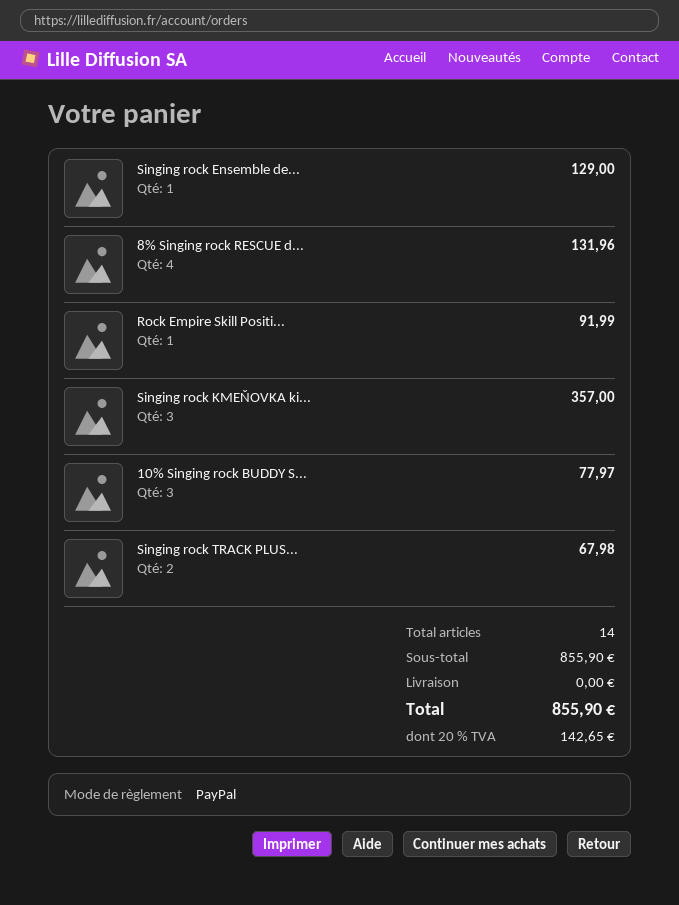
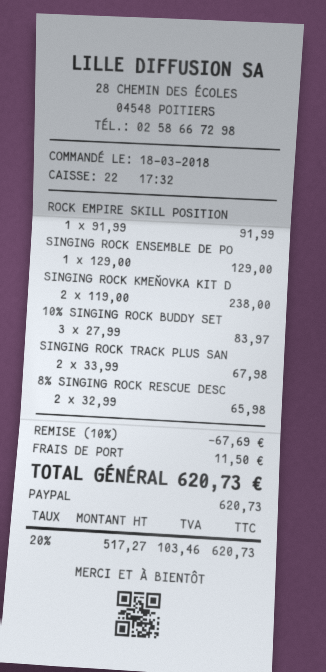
8% Singing rock RESCUE d...: 4 for 131.96 -> 2 for 65.98
Singing rock KMEŇOVKA ki...: 3 for 357.00 -> 2 for 238.00
10% Singing rock BUDDY S...: 3 for 77.97 -> 3 for 83.97
discount: none -> 10% = 67.69
shipping: 0.00 -> 11.50
tax: 20% = 142.65 -> 20% = 103.46
total: 855.90 -> 620.73

